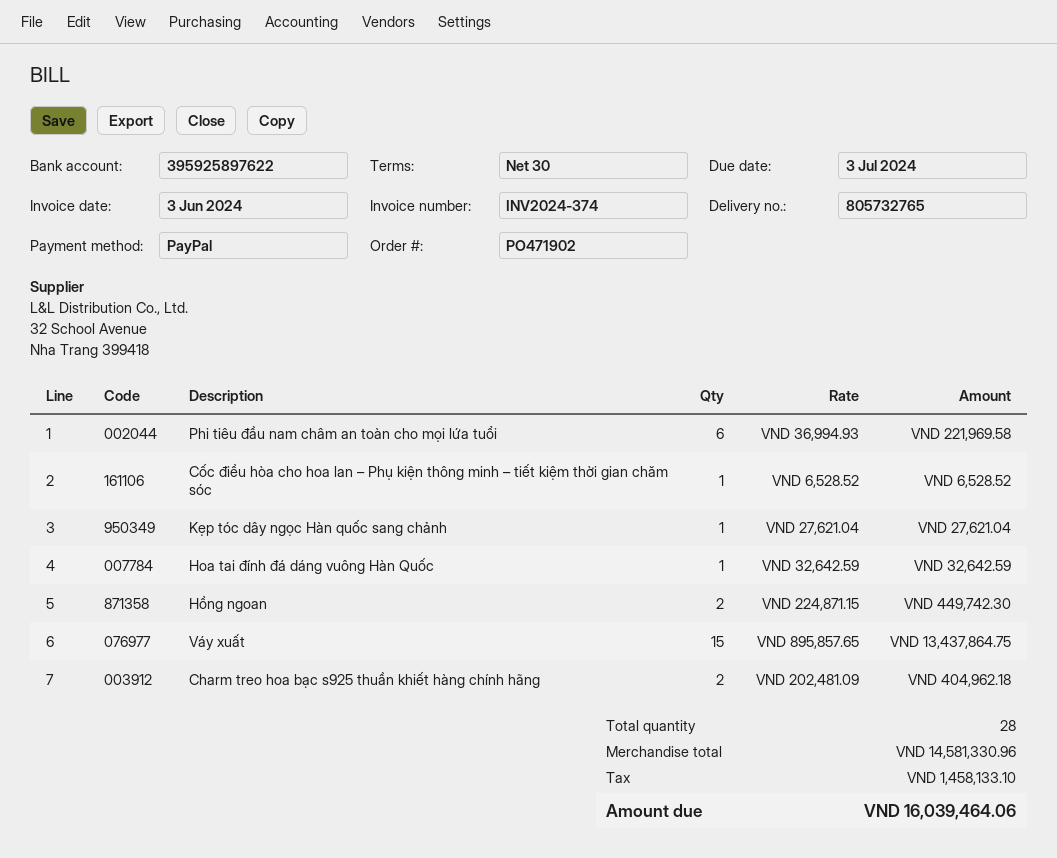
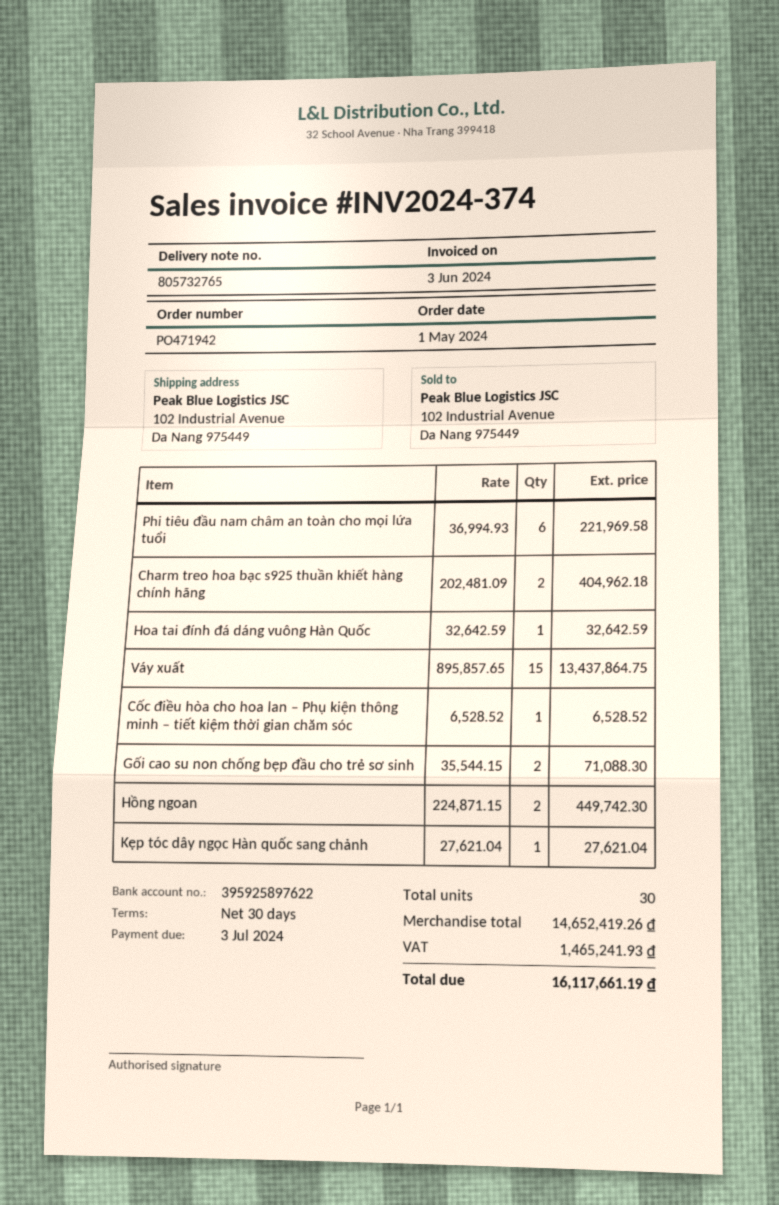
order number: PO471902 -> PO471942
Gối cao su non chống bẹp đầu cho trẻ sơ sinh: none -> 2 x 35544.15 = 71088.30
total quantity: 28 -> 30
subtotal: 14581330.96 -> 14652419.26
tax: 1458133.10 -> 1465241.93
total: 16039464.06 -> 16117661.19

